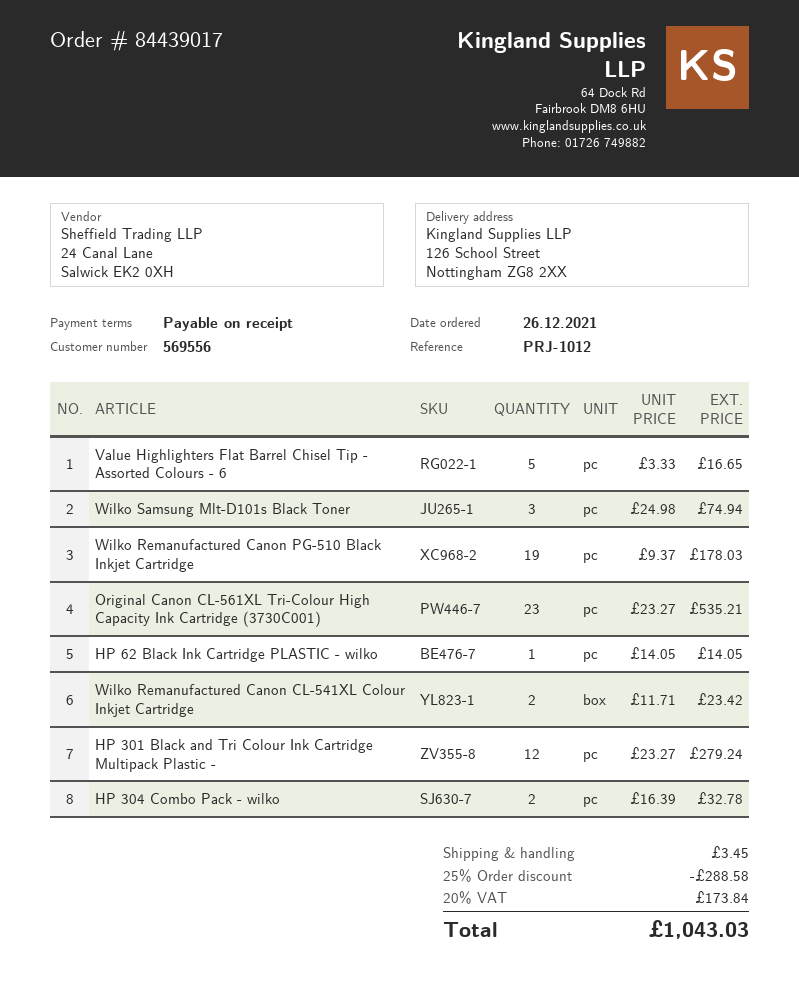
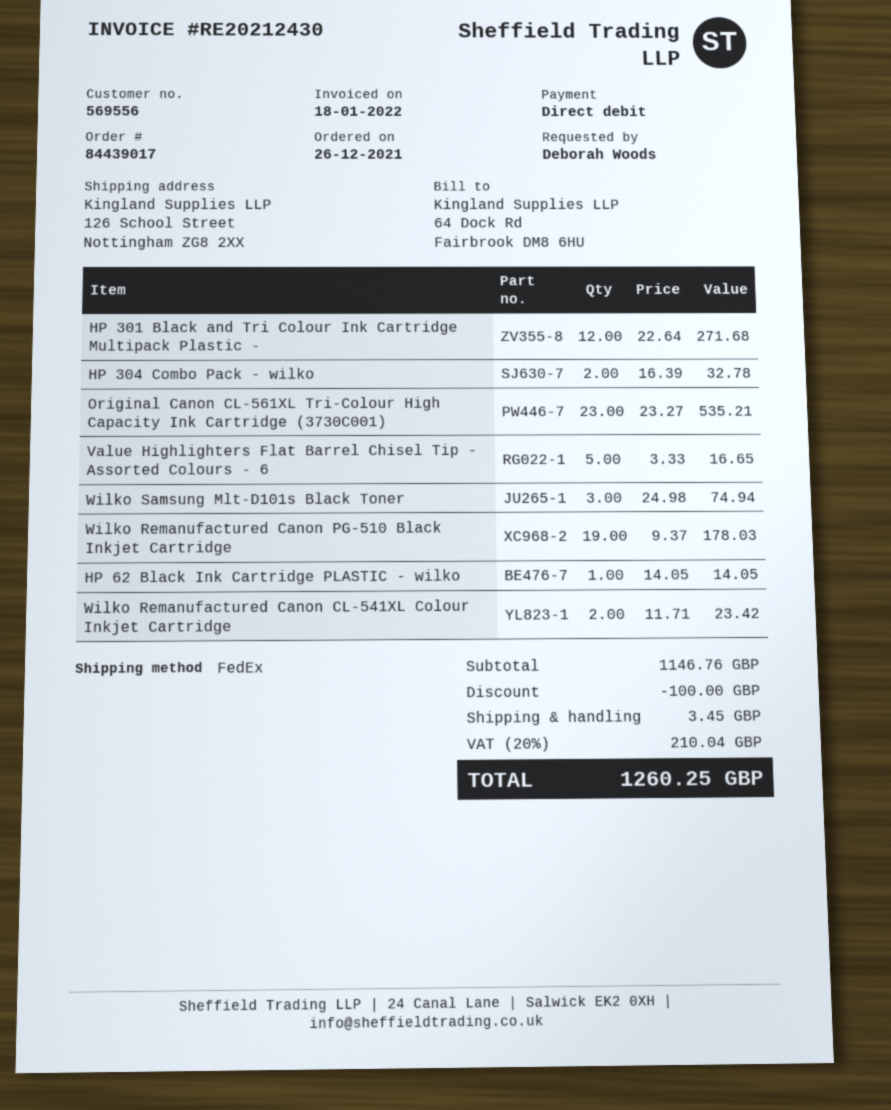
HP 301 Black and Tri Colour Ink Cartridge Multipack Plastic -: 12 x 23.27 = 279.24 -> 12 x 22.64 = 271.68
discount: 288.58 -> 100.00
tax: 20% = 173.84 -> 20% = 210.04
total: 1043.03 -> 1260.25

